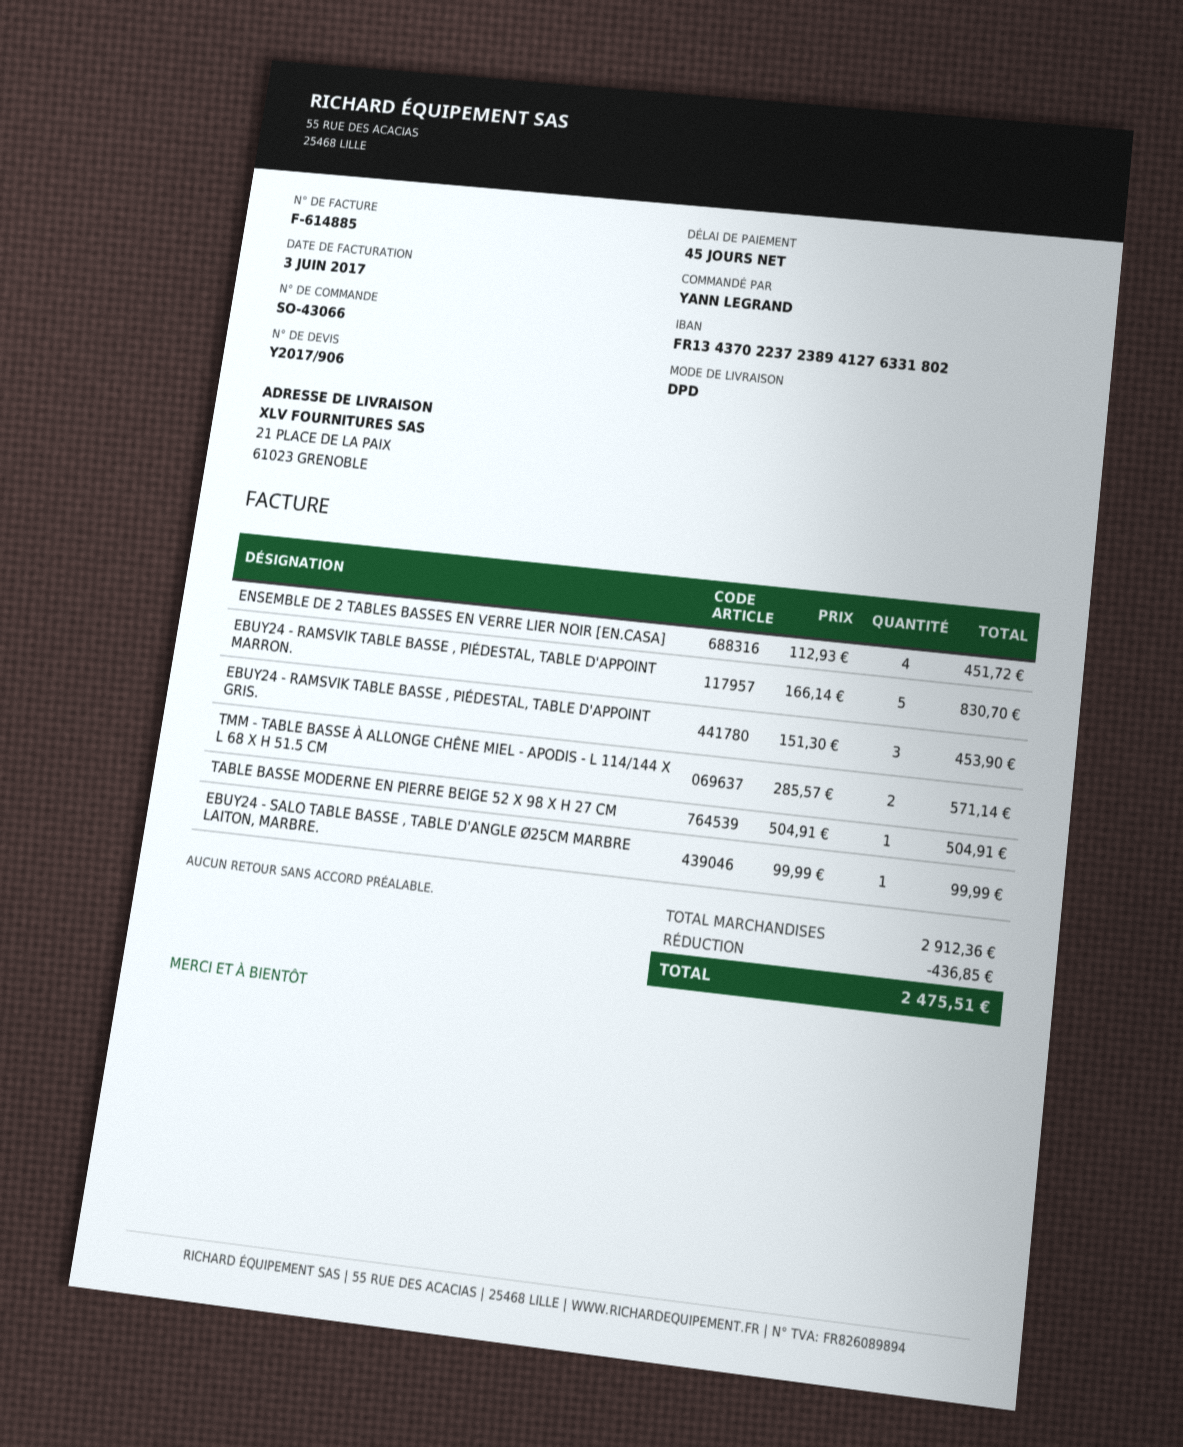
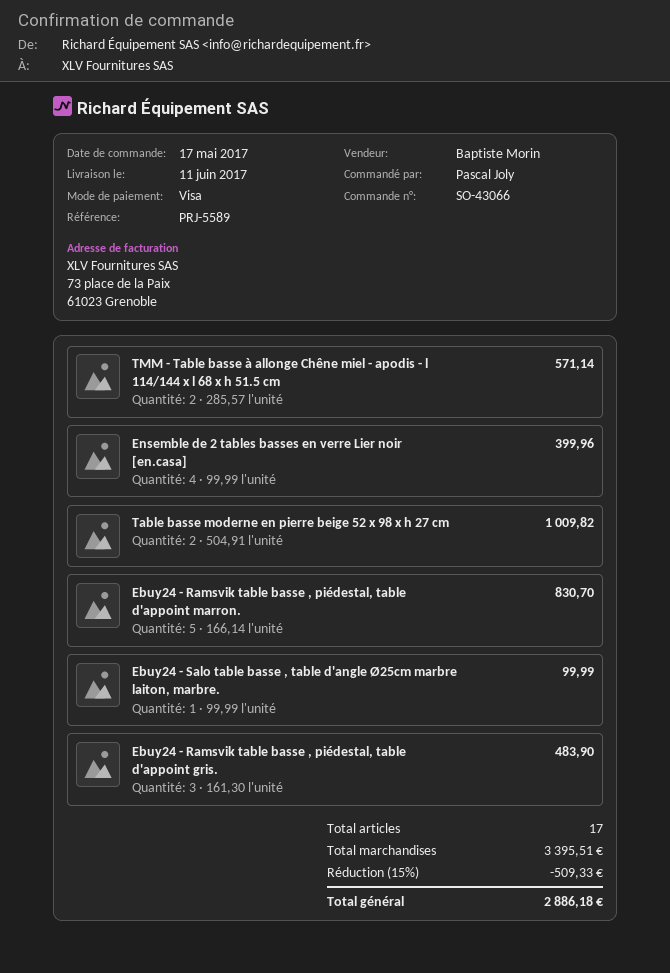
ordered by: YANN LEGRAND -> Pascal Joly
ENSEMBLE DE 2 TABLES BASSES EN VERRE LIER NOIR [EN.CASA]: 4 x 112.93 = 451.72 -> 4 x 99.99 = 399.96
EBUY24 - RAMSVIK TABLE BASSE , PIÉDESTAL, TABLE D'APPOINT GRIS.: 3 x 151.30 = 453.90 -> 3 x 161.30 = 483.90
TABLE BASSE MODERNE EN PIERRE BEIGE 52 X 98 X H 27 CM: 1 x 504.91 = 504.91 -> 2 x 504.91 = 1009.82
subtotal: 2912.36 -> 3395.51
discount: 436.85 -> 509.33
total: 2475.51 -> 2886.18

